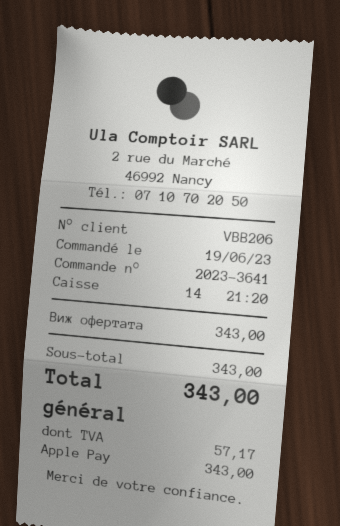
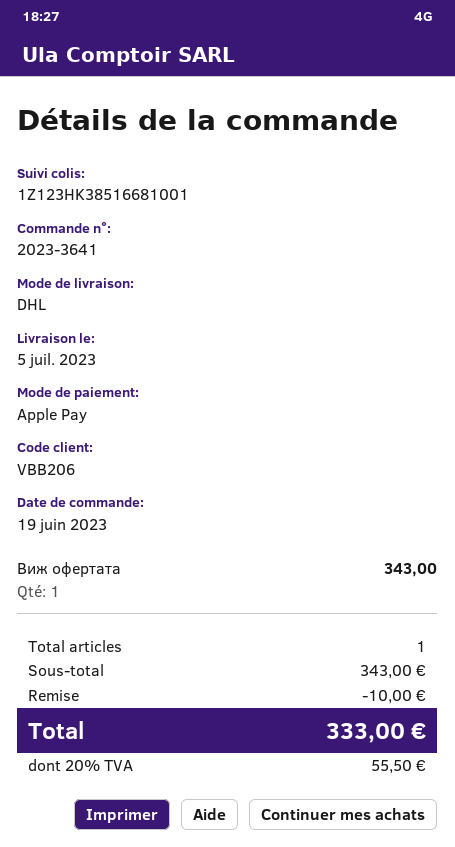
discount: none -> 10.00
tax: 57.17 -> 55.50
total: 343.00 -> 333.00

